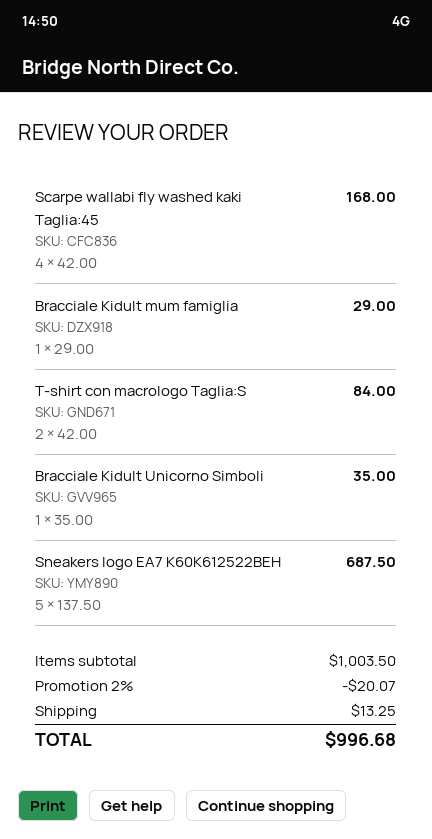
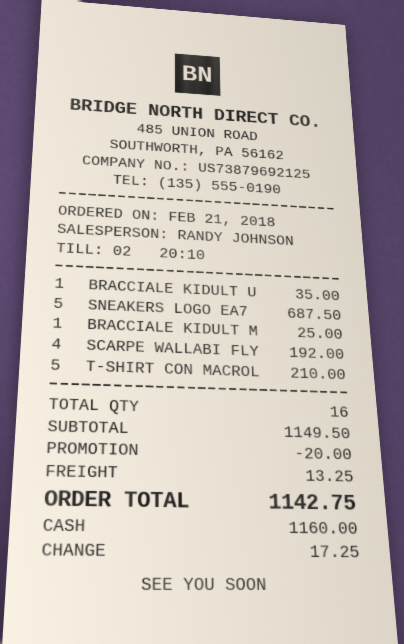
Scarpe wallabi fly washed kaki Taglia:45: 4 for 168.00 -> 4 for 192.00
Bracciale Kidult mum famiglia: 1 for 29.00 -> 1 for 25.00
T-shirt con macrologo Taglia:S: 2 for 84.00 -> 5 for 210.00
subtotal: 1003.50 -> 1149.50
discount: 20.07 -> 20.00
total: 996.68 -> 1142.75

